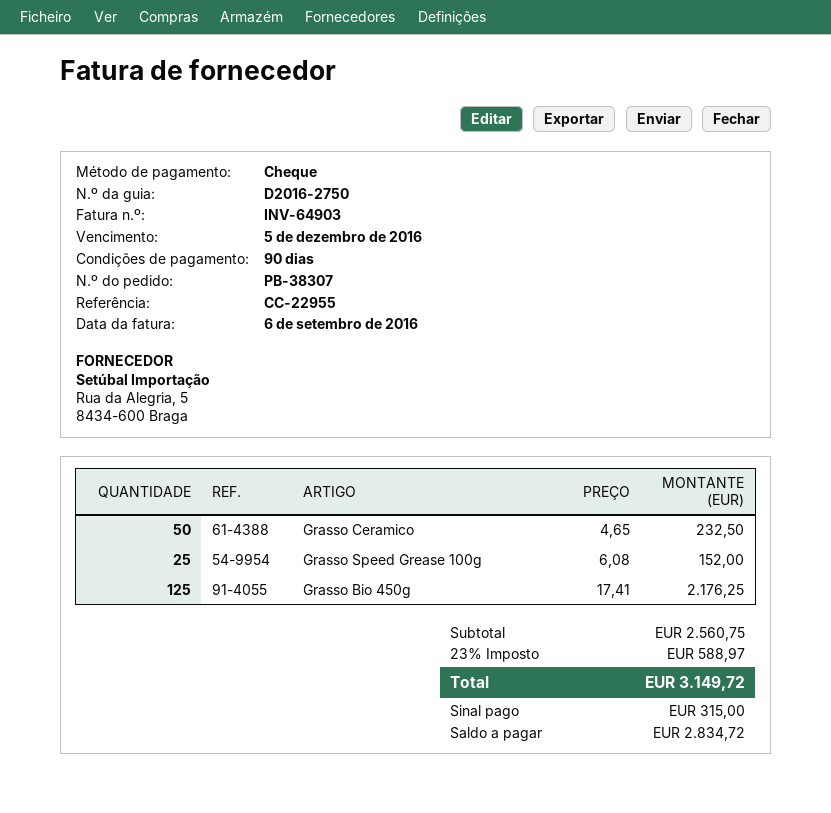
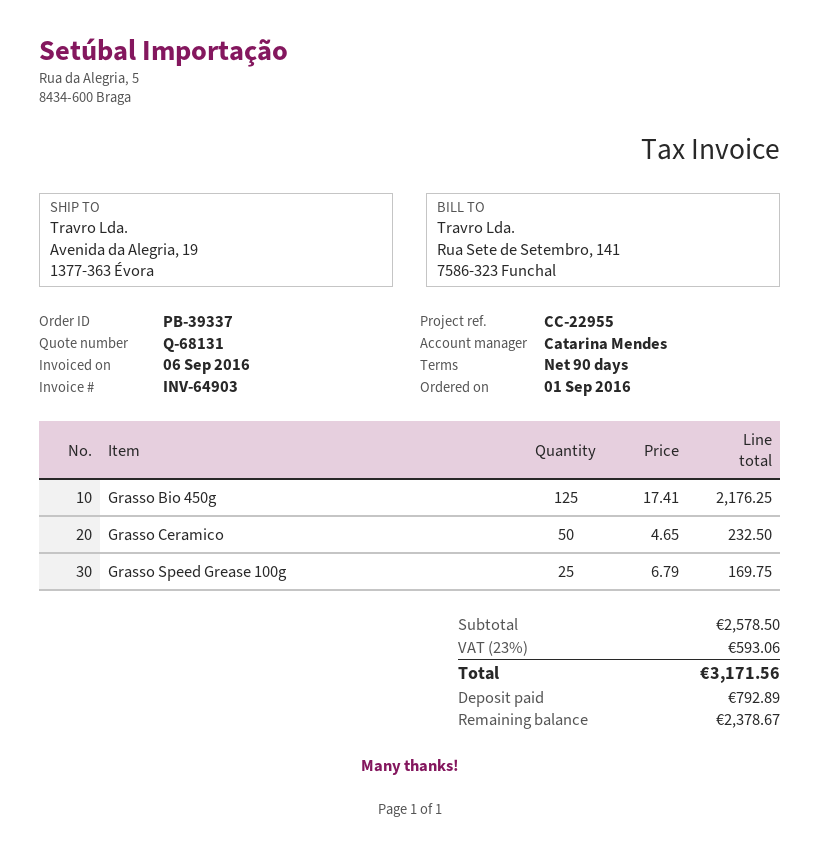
order number: PB-38307 -> PB-39337
Grasso Speed Grease 100g: 25 x 6.08 = 152.00 -> 25 x 6.79 = 169.75
subtotal: 2560.75 -> 2578.50
tax: 23% = 588.97 -> 23% = 593.06
total: 3149.72 -> 3171.56
deposit: 315.00 -> 792.89
balance: 2834.72 -> 2378.67

